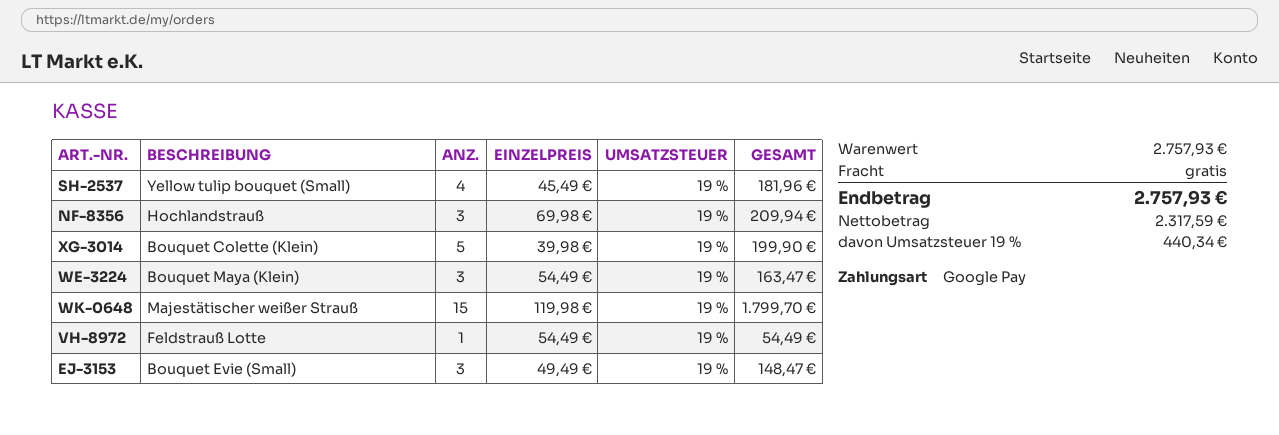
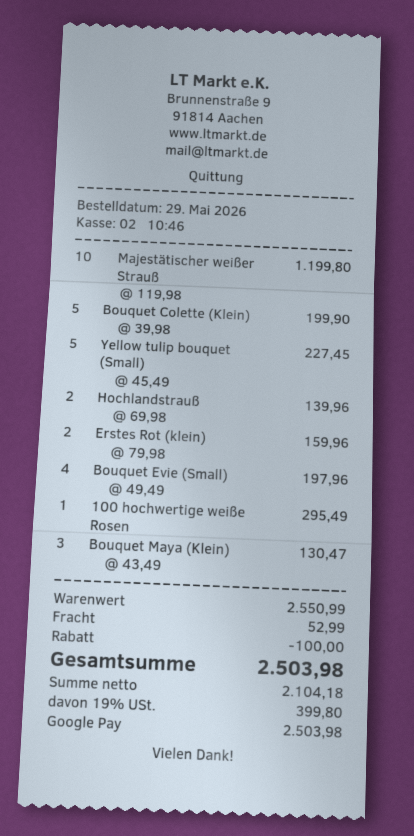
Yellow tulip bouquet (Small): 4 x 45.49 = 181.96 -> 5 x 45.49 = 227.45
Hochlandstrauß: 3 x 69.98 = 209.94 -> 2 x 69.98 = 139.96
Bouquet Maya (Klein): 3 x 54.49 = 163.47 -> 3 x 43.49 = 130.47
Majestätischer weißer Strauß: 15 x 119.98 = 1799.70 -> 10 x 119.98 = 1199.80
Feldstrauß Lotte: 1 x 54.49 = 54.49 -> none
Bouquet Evie (Small): 3 x 49.49 = 148.47 -> 4 x 49.49 = 197.96
Erstes Rot (klein): none -> 2 x 79.98 = 159.96
100 hochwertige weiße Rosen: none -> 1 x 295.49 = 295.49
subtotal: 2757.93 -> 2550.99
discount: none -> 100.00
shipping: 0.00 -> 52.99
net: 2317.59 -> 2104.18
tax: 19% = 440.34 -> 19% = 399.80
total: 2757.93 -> 2503.98

